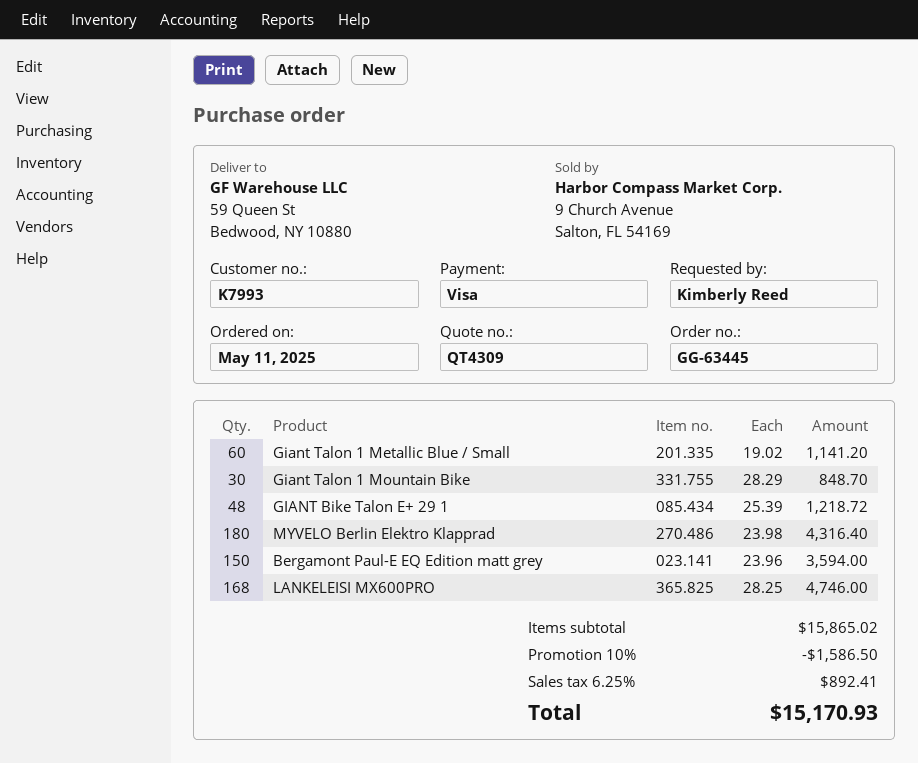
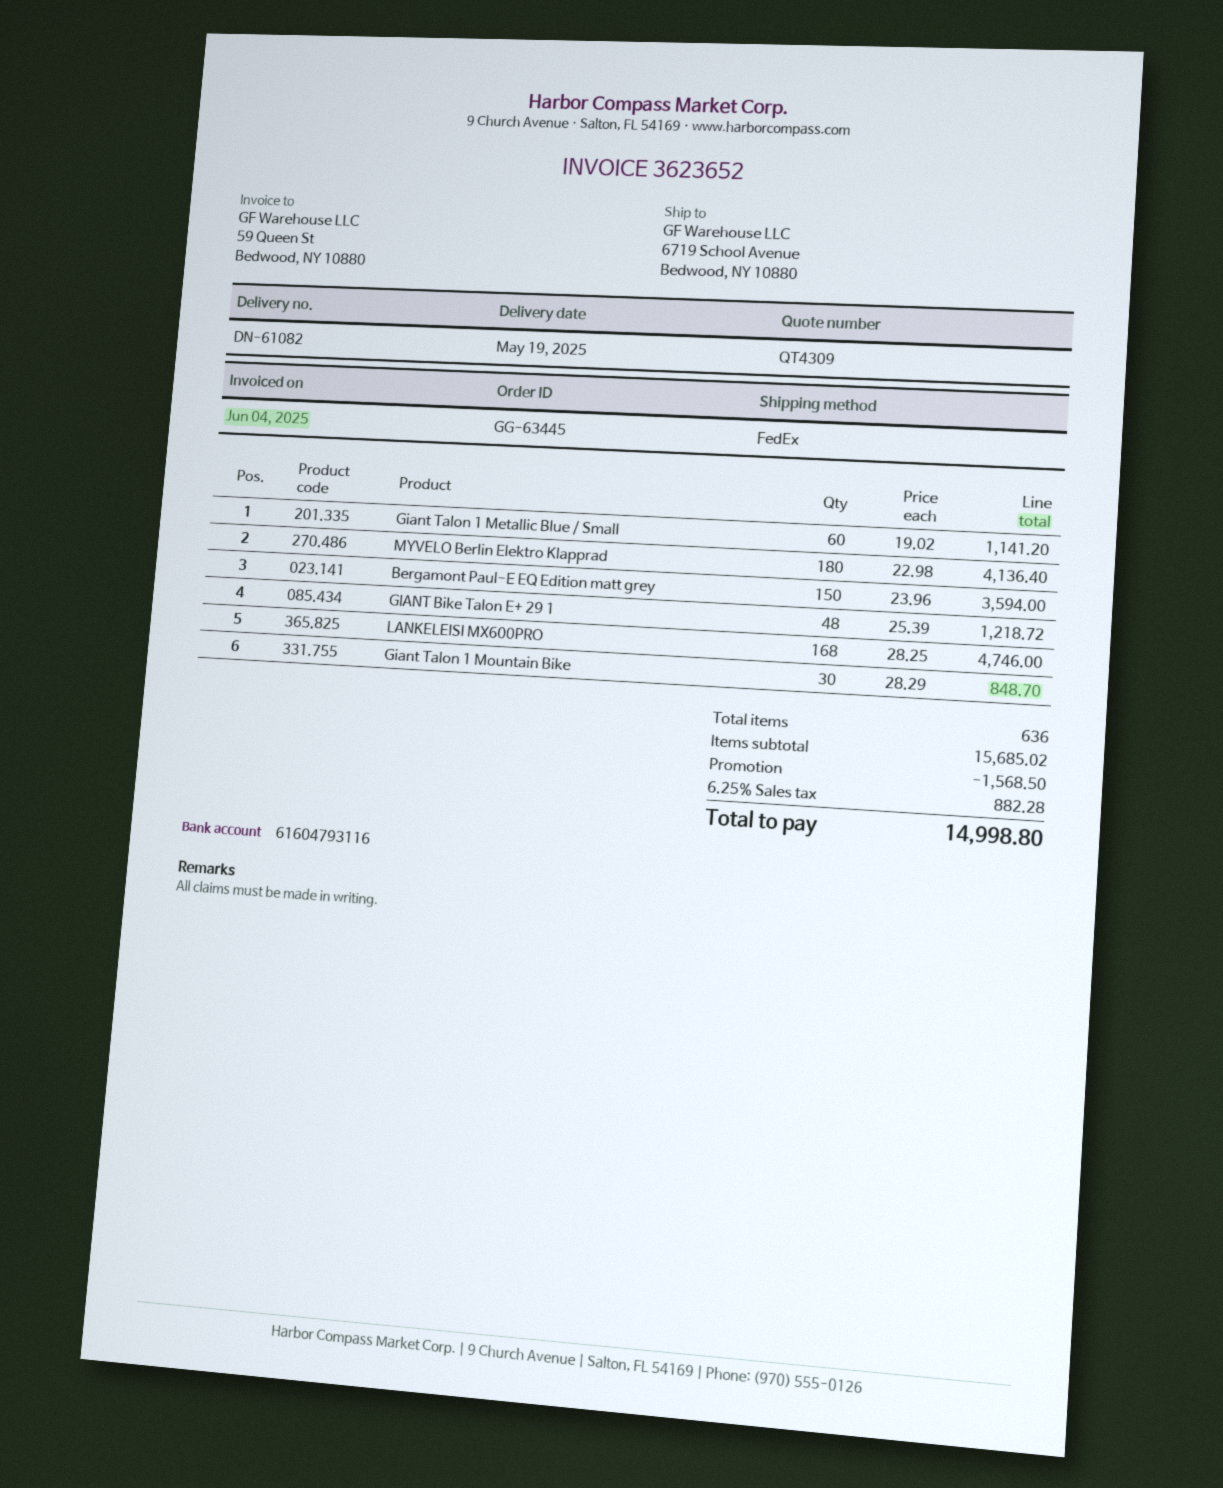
ship to: 59 Queen St, Bedwood, NY 10880 -> 6719 School Avenue, Bedwood, NY 10880
MYVELO Berlin Elektro Klapprad: 180 x 23.98 = 4316.40 -> 180 x 22.98 = 4136.40
subtotal: 15865.02 -> 15685.02
discount: 1586.50 -> 1568.50
tax: 6.25% = 892.41 -> 6.25% = 882.28
total: 15170.93 -> 14998.80

